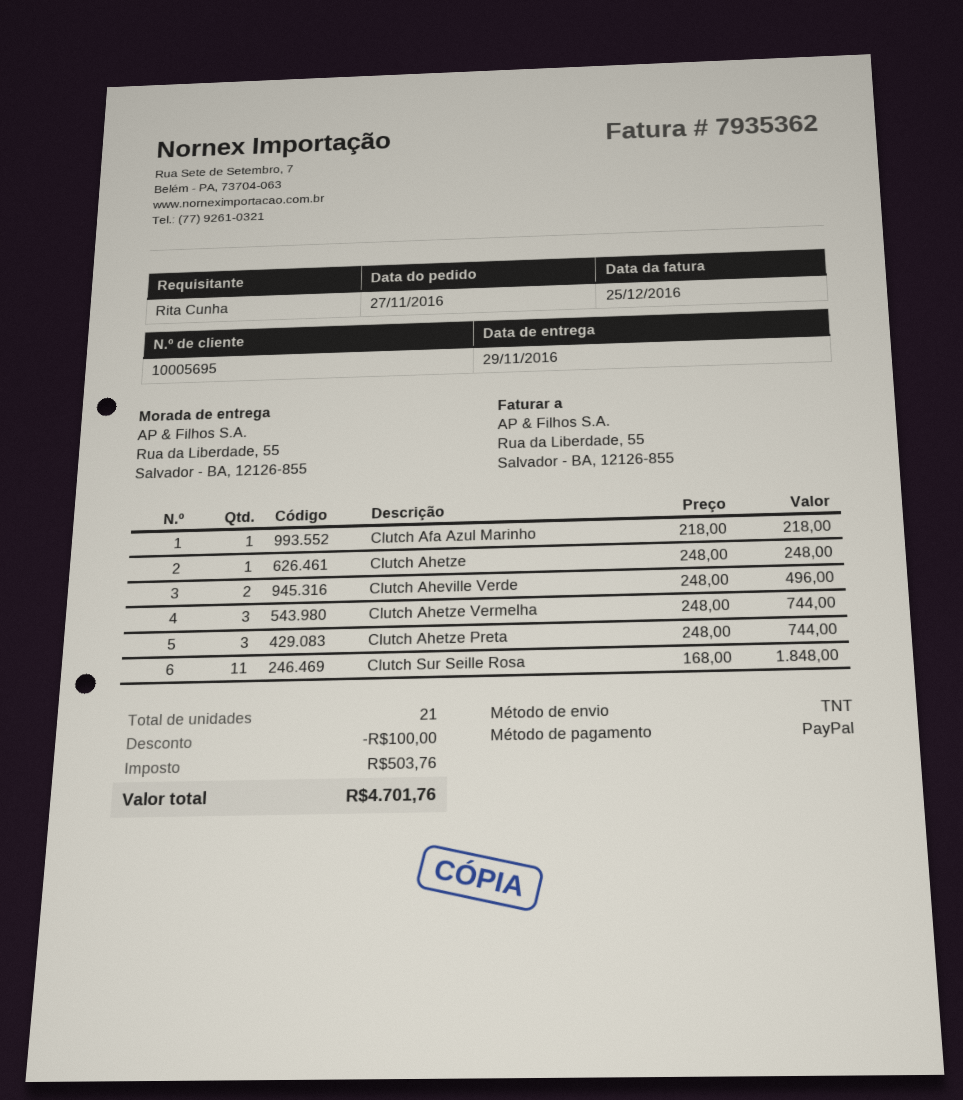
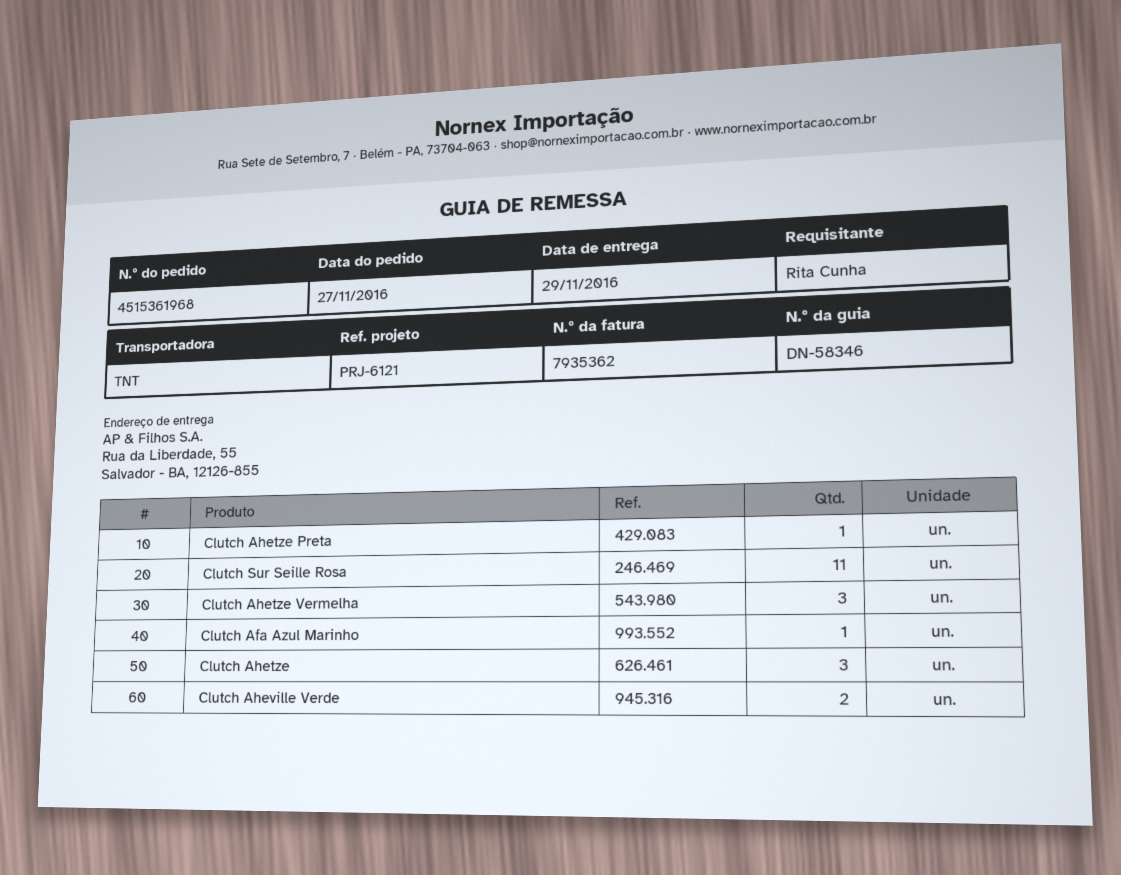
Clutch Ahetze: 1 -> 3
Clutch Ahetze Preta: 3 -> 1

